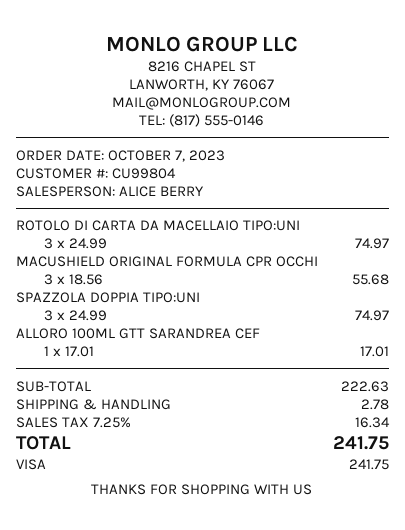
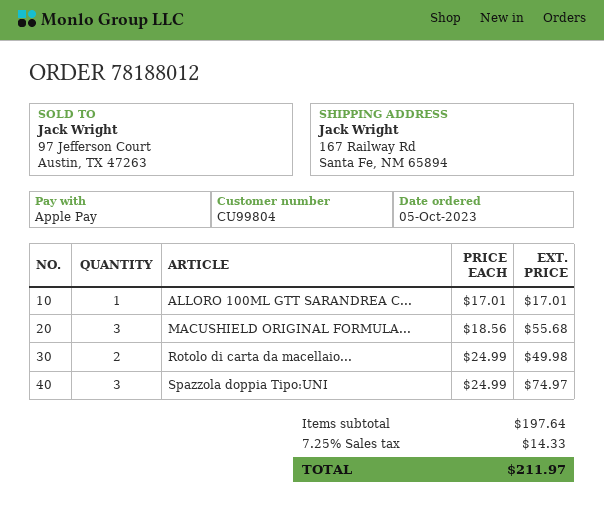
order date: 2023-10-07 -> 2023-10-05
payment method: Visa -> Apple Pay
ROTOLO DI CARTA DA MACELLAIO TIPO:UNI: 3 x 24.99 = 74.97 -> 2 x 24.99 = 49.98
subtotal: 222.63 -> 197.64
shipping: 2.78 -> none
tax: 7.25% = 16.34 -> 7.25% = 14.33
total: 241.75 -> 211.97

